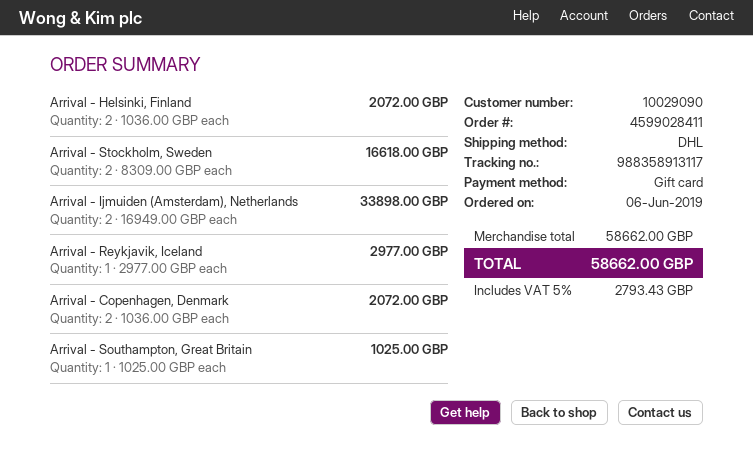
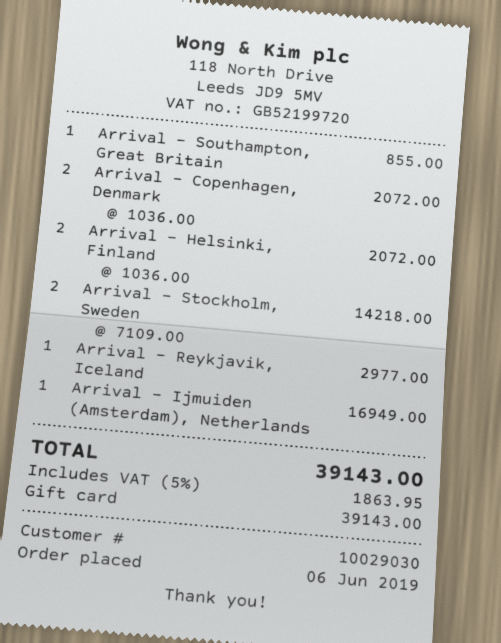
customer number: 10029090 -> 10029030
Arrival - Stockholm, Sweden: 2 x 8309.00 = 16618.00 -> 2 x 7109.00 = 14218.00
Arrival - Ijmuiden (Amsterdam), Netherlands: 2 x 16949.00 = 33898.00 -> 1 x 16949.00 = 16949.00
Arrival - Southampton, Great Britain: 1 x 1025.00 = 1025.00 -> 1 x 855.00 = 855.00
tax: 5% = 2793.43 -> 5% = 1863.95
total: 58662.00 -> 39143.00

